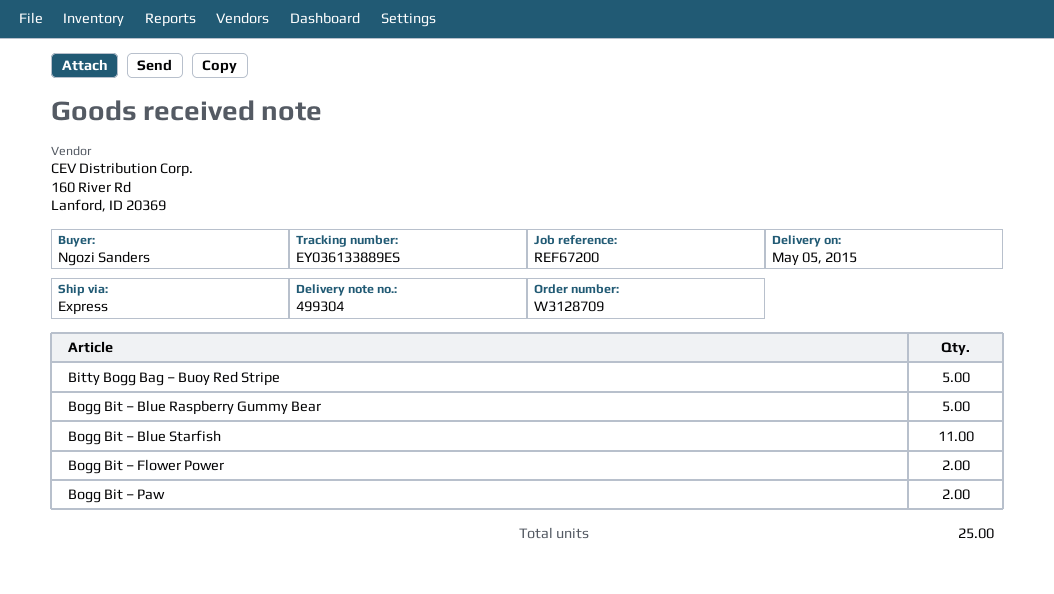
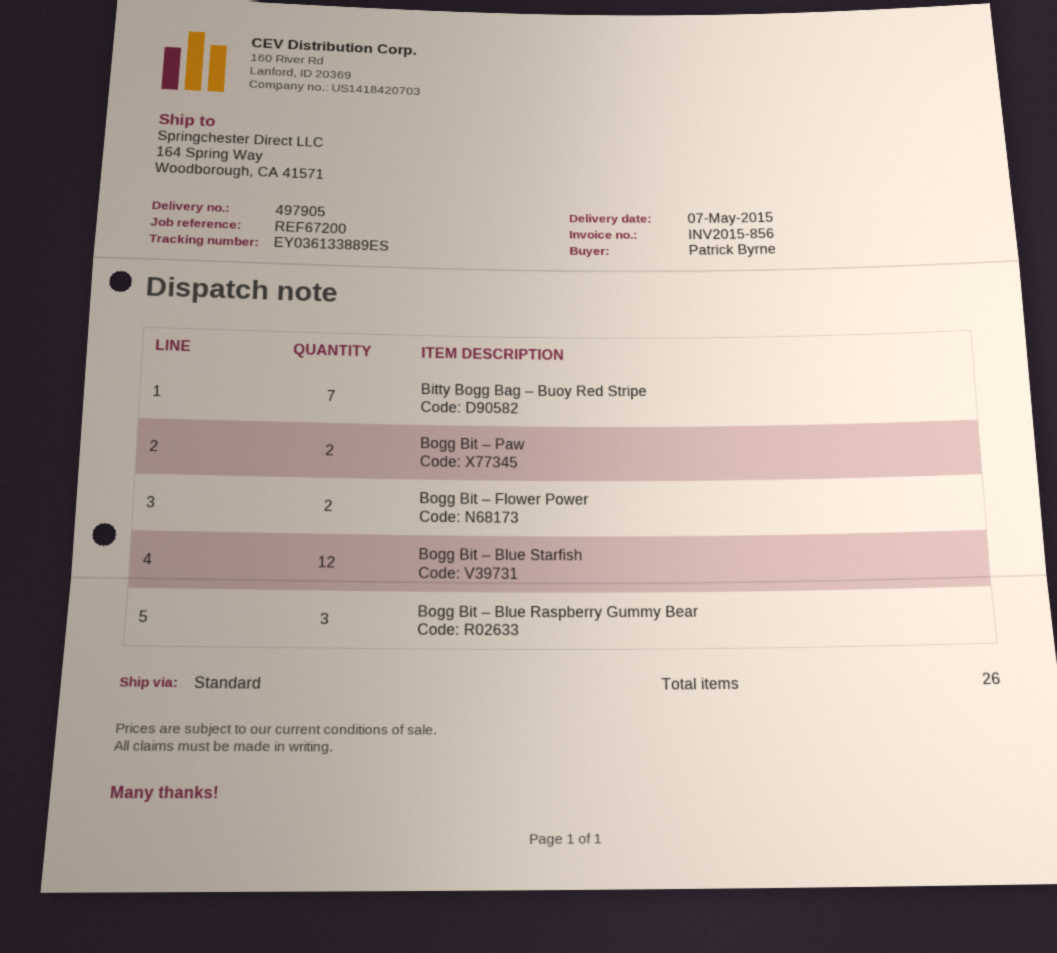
delivery note number: 499304 -> 497905
delivery date: 2015-05-05 -> 2015-05-07
ordered by: Ngozi Sanders -> Patrick Byrne
shipping method: express -> standard
Bitty Bogg Bag – Buoy Red Stripe: 5 -> 7
Bogg Bit – Blue Raspberry Gummy Bear: 5 -> 3
Bogg Bit – Blue Starfish: 11 -> 12
total quantity: 25 -> 26

